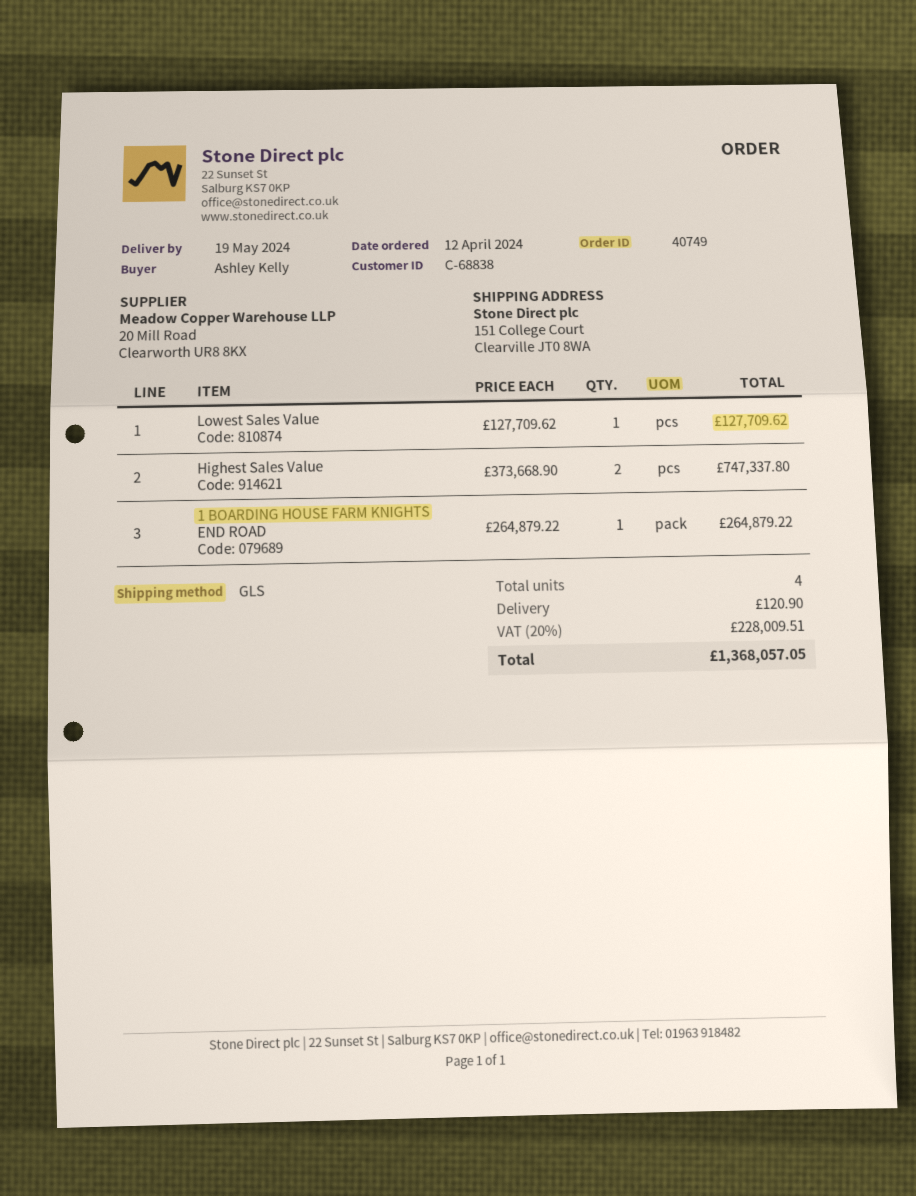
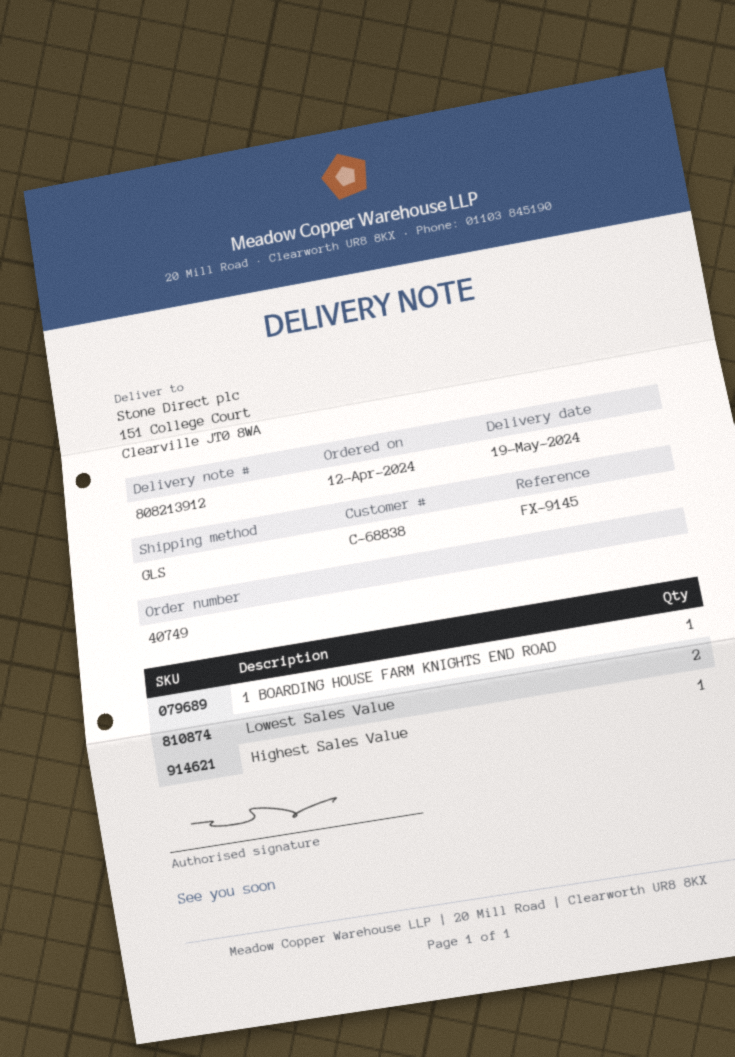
Lowest Sales Value: 1 -> 2
Highest Sales Value: 2 -> 1

